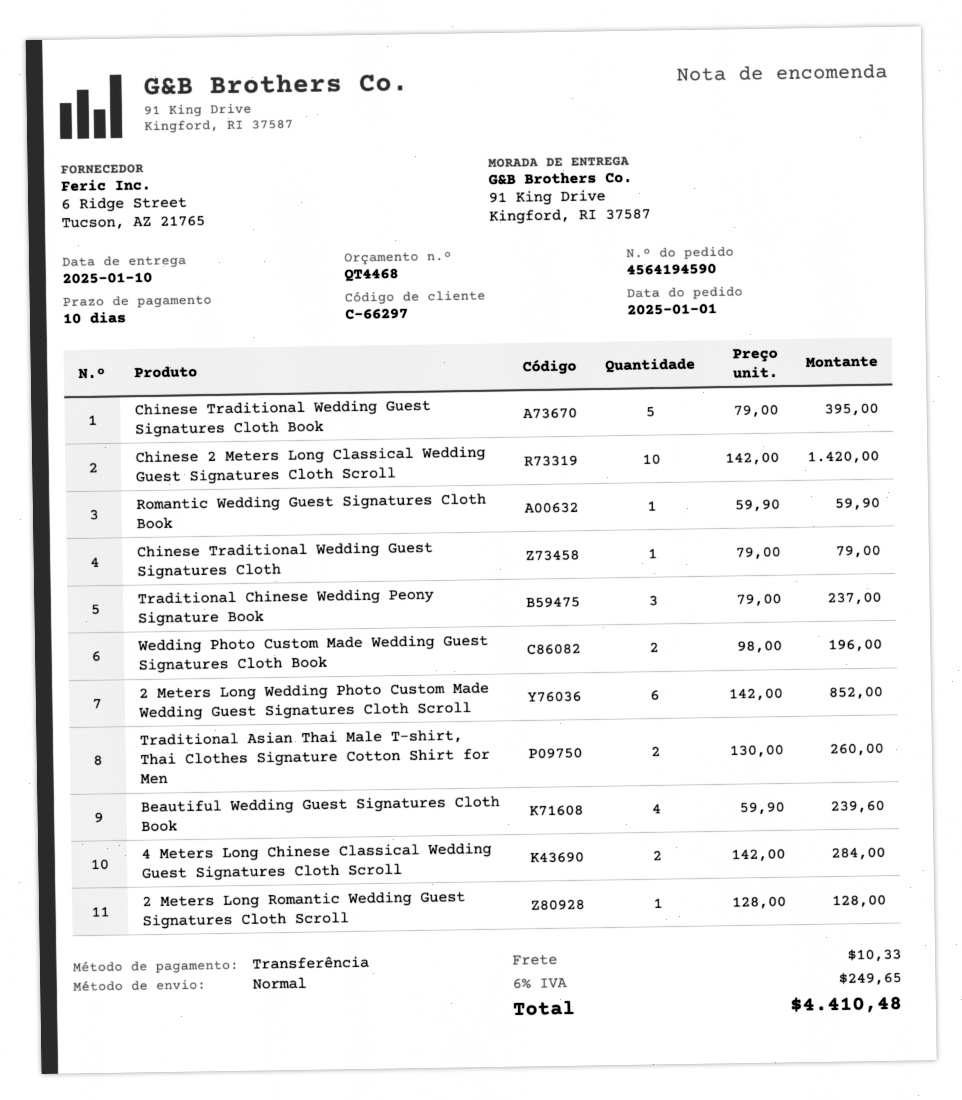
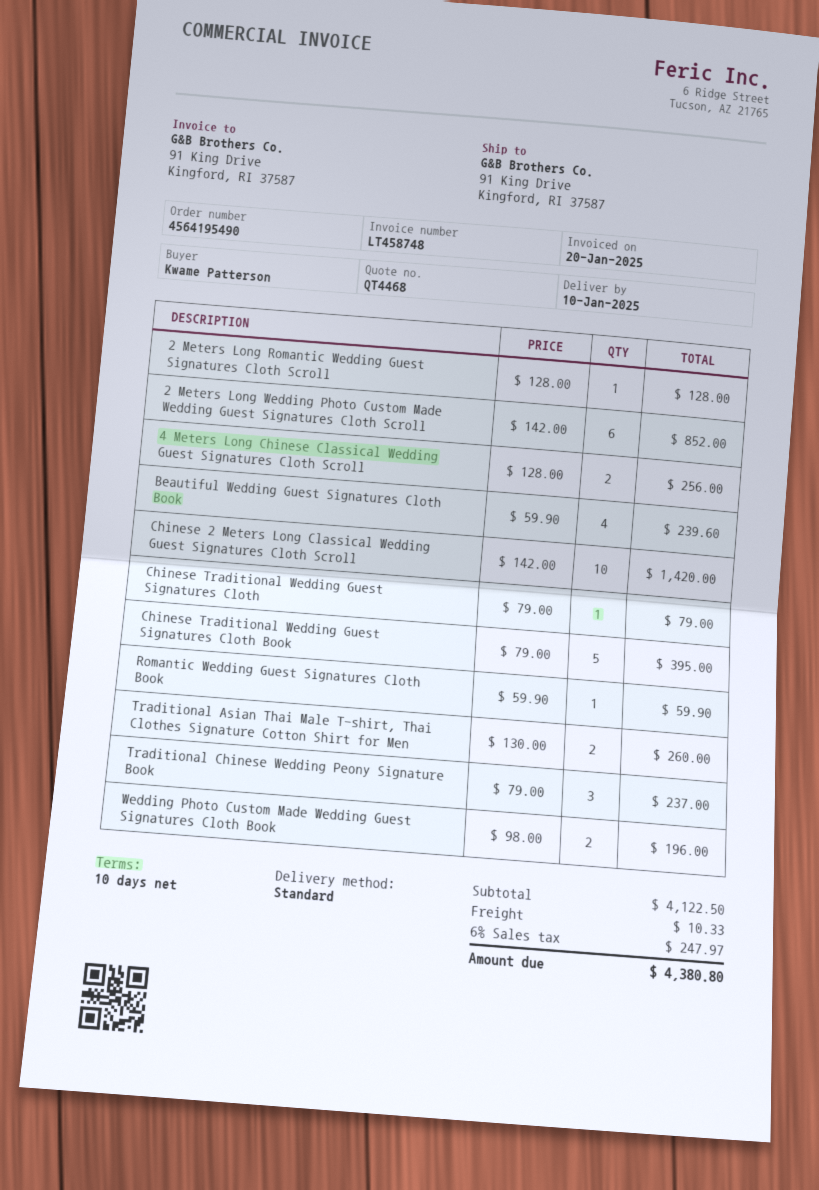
order number: 4564194590 -> 4564195490
4 Meters Long Chinese Classical Wedding Guest Signatures Cloth Scroll: 2 x 142.00 = 284.00 -> 2 x 128.00 = 256.00
tax: 6% = 249.65 -> 6% = 247.97
total: 4410.48 -> 4380.80

